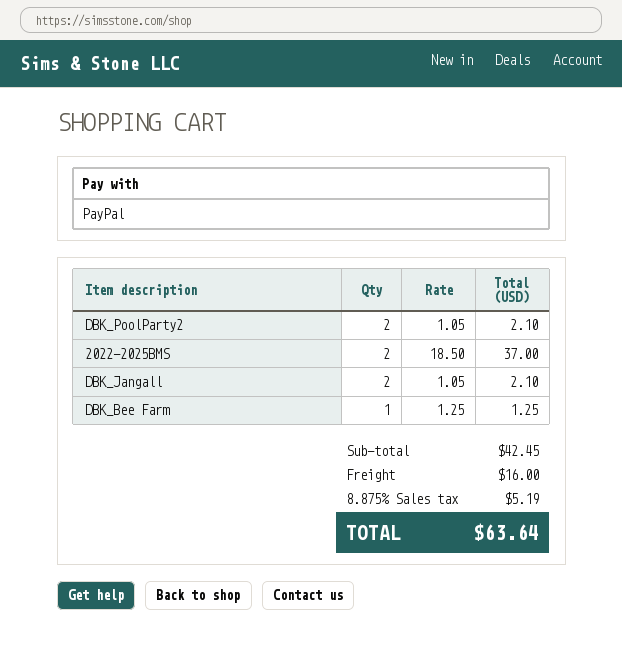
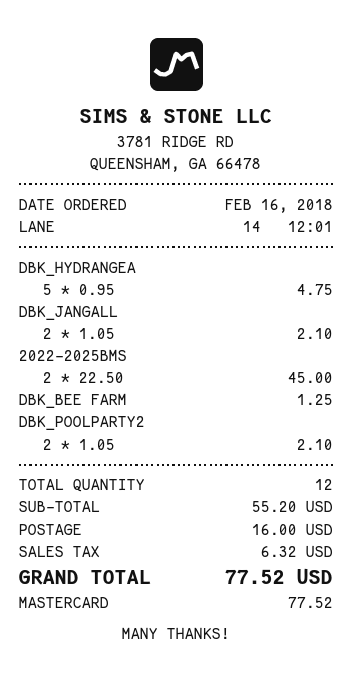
payment method: PayPal -> Mastercard
2022-2025BMS: 2 x 18.50 = 37.00 -> 2 x 22.50 = 45.00
DBK_HYDRANGEA: none -> 5 x 0.95 = 4.75
subtotal: 42.45 -> 55.20
tax: 5.19 -> 6.32
total: 63.64 -> 77.52

